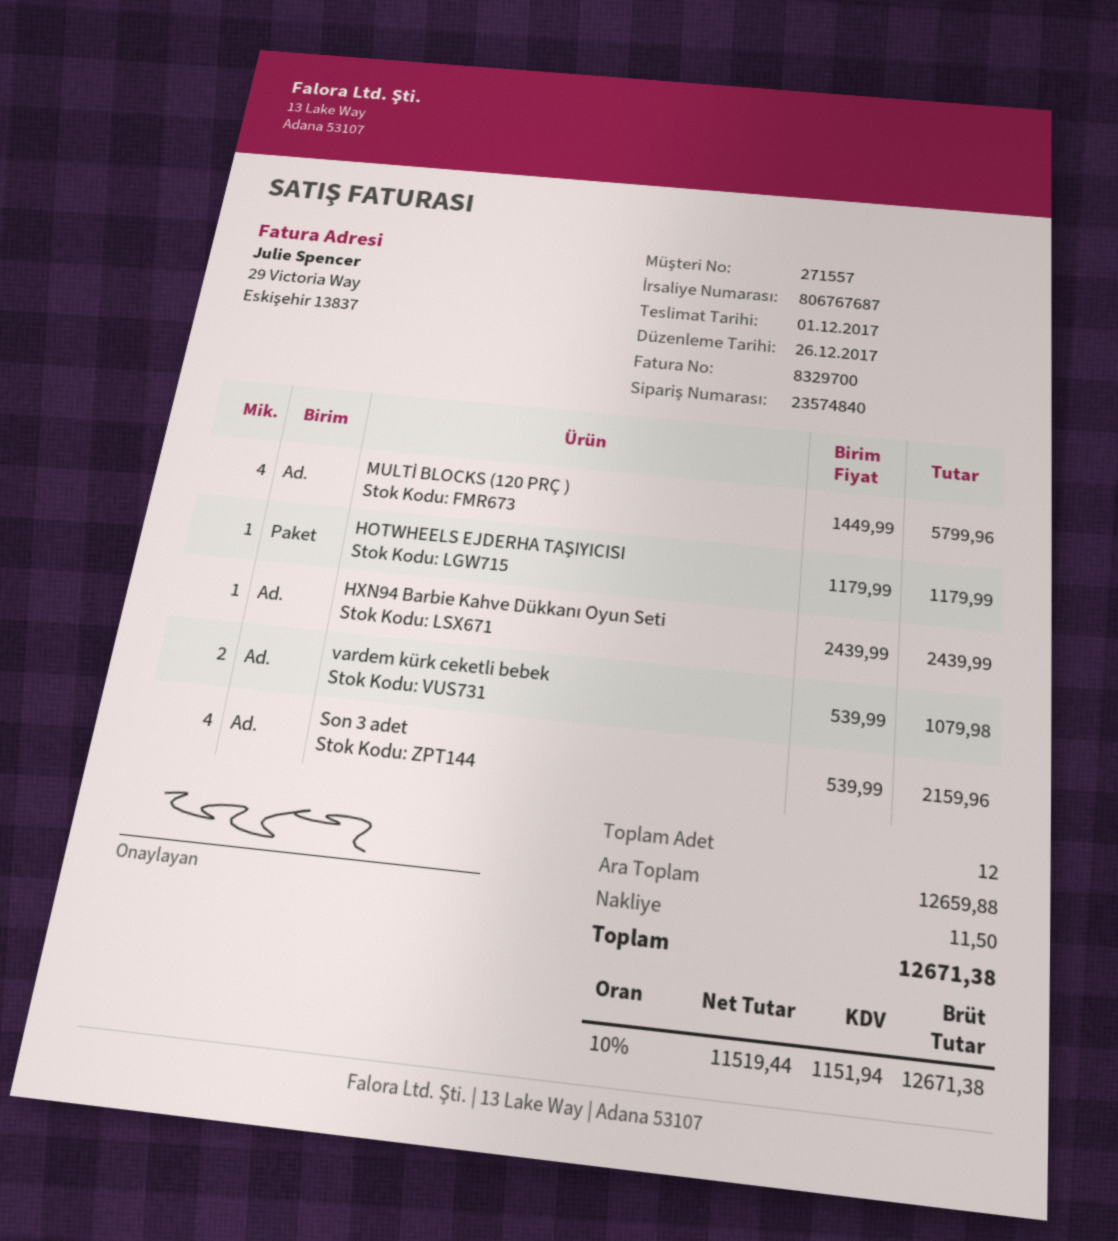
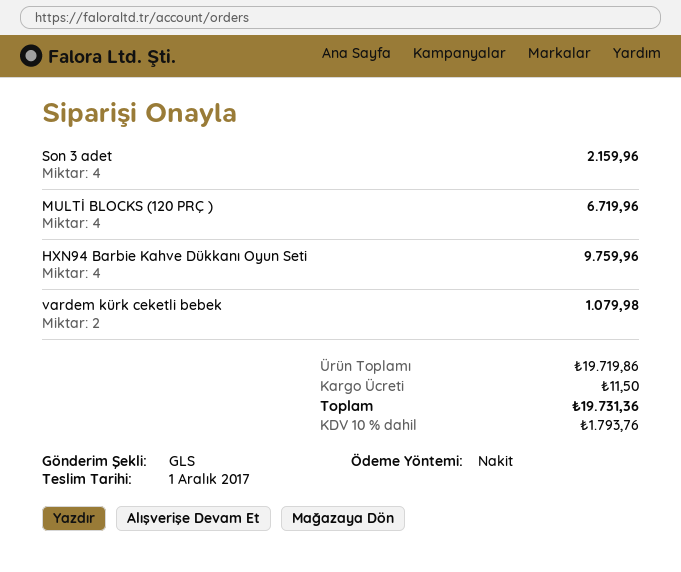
MULTİ BLOCKS (120 PRÇ ): 4 for 5799.96 -> 4 for 6719.96
HOTWHEELS EJDERHA TAŞIYICISI: 1 for 1179.99 -> none
HXN94 Barbie Kahve Dükkanı Oyun Seti: 1 for 2439.99 -> 4 for 9759.96
subtotal: 12659.88 -> 19719.86
tax: 10% = 1151.94 -> 10% = 1793.76
total: 12671.38 -> 19731.36

